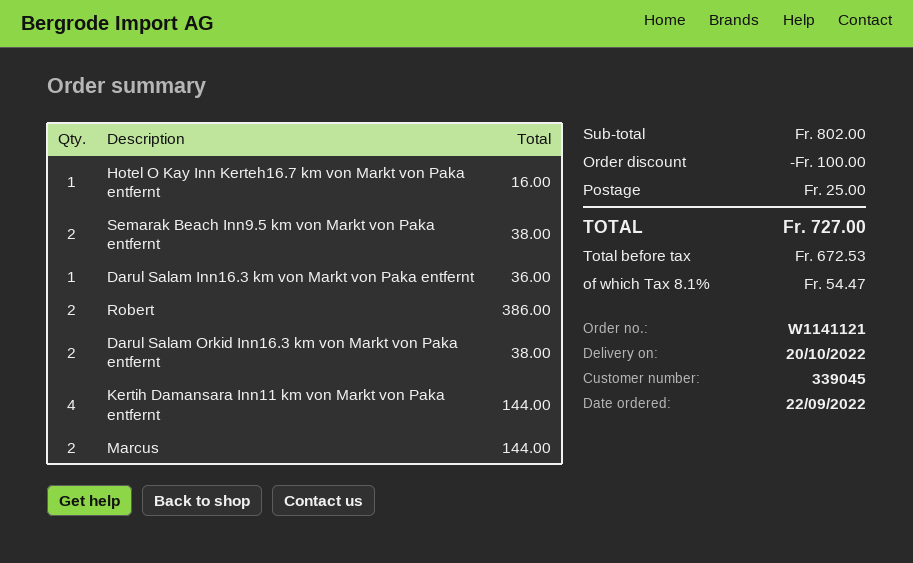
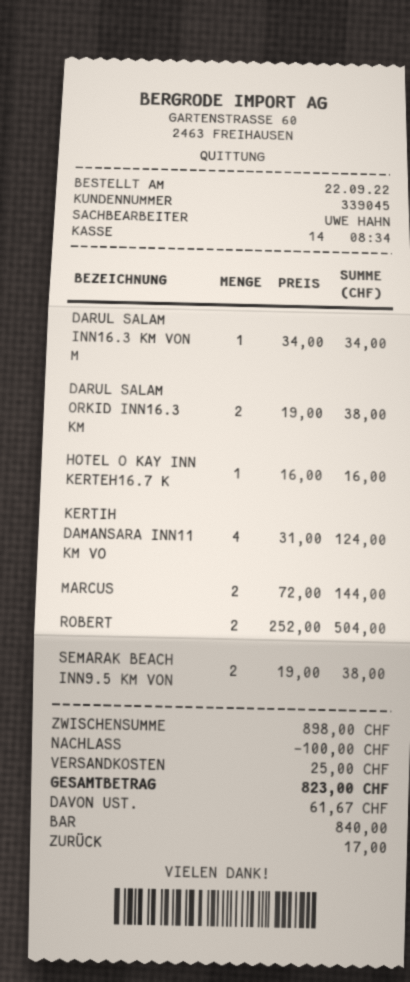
Darul Salam Inn16.3 km von Markt von Paka entfernt: 1 for 36.00 -> 1 for 34.00
Robert: 2 for 386.00 -> 2 for 504.00
Kertih Damansara Inn11 km von Markt von Paka entfernt: 4 for 144.00 -> 4 for 124.00
subtotal: 802.00 -> 898.00
tax: 54.47 -> 61.67
total: 727.00 -> 823.00

